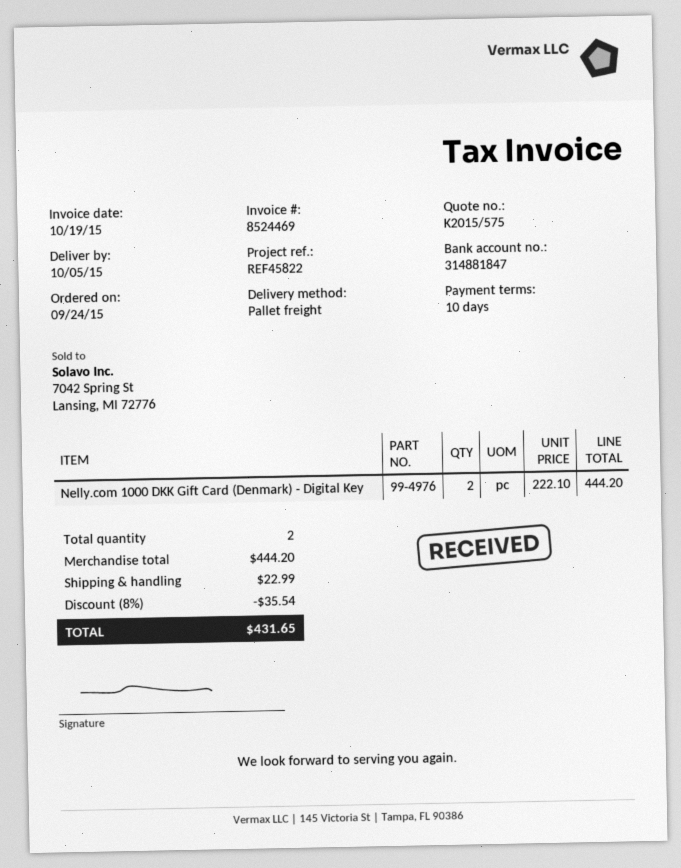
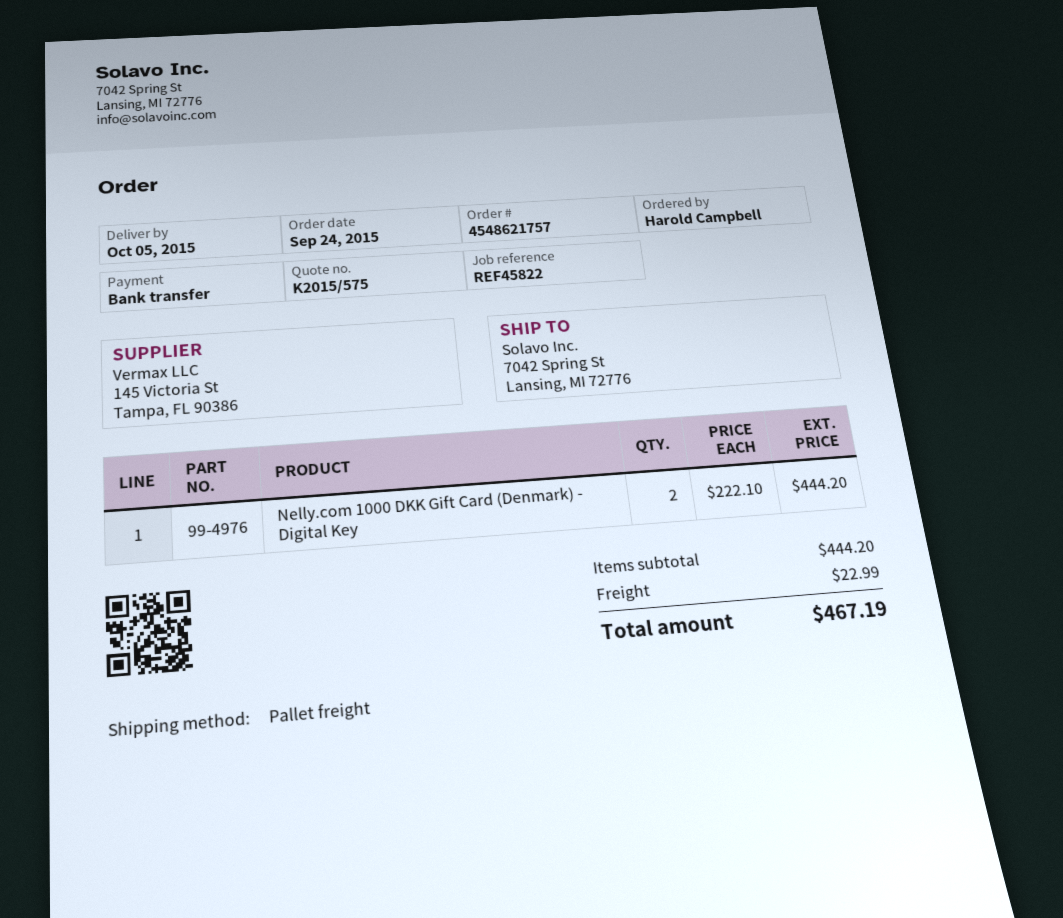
discount: 8% = 35.54 -> none
total: 431.65 -> 467.19

